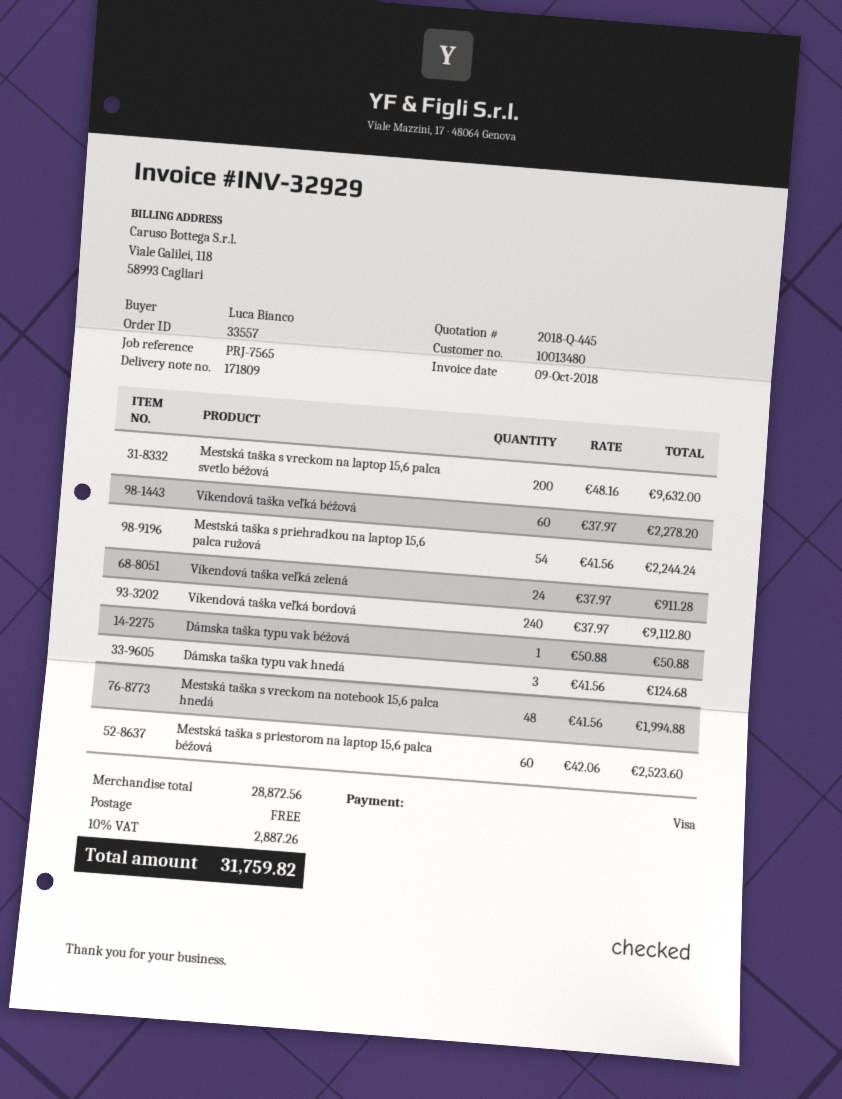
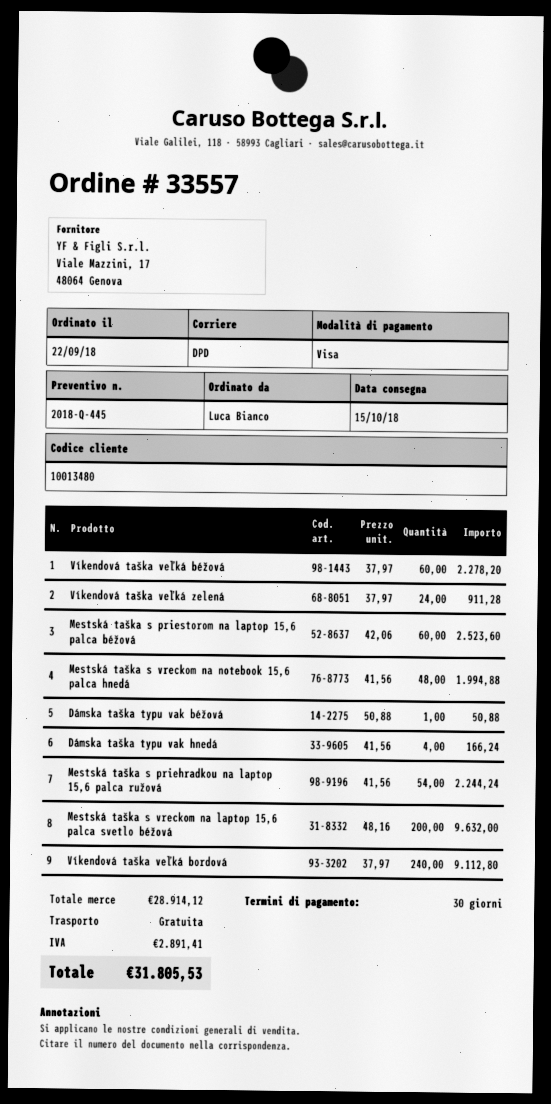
Dámska taška typu vak hnedá: 3 x 41.56 = 124.68 -> 4 x 41.56 = 166.24
subtotal: 28872.56 -> 28914.12
tax: 2887.26 -> 2891.41
total: 31759.82 -> 31805.53

